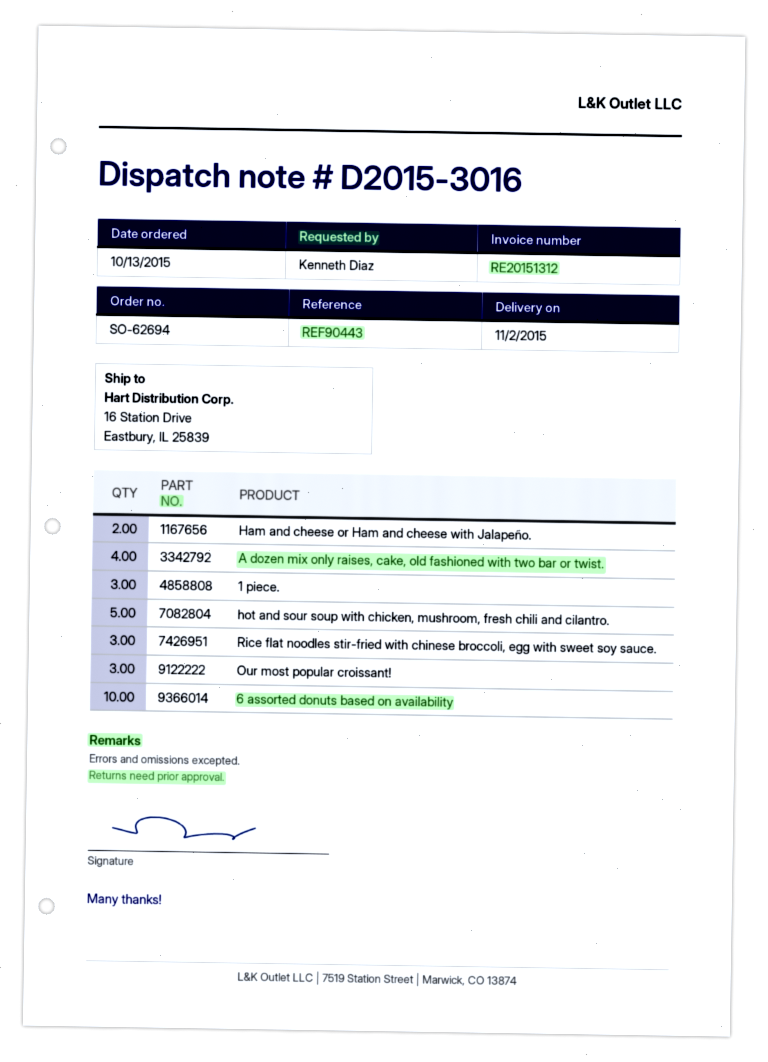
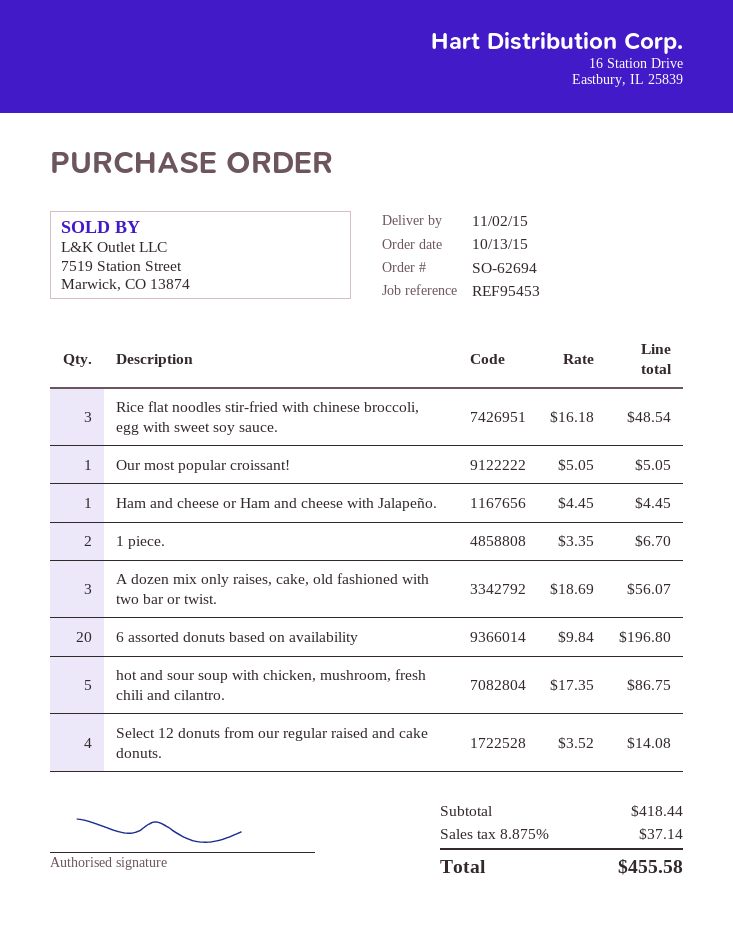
reference: REF90443 -> REF95453
Ham and cheese or Ham and cheese with Jalapeño.: 2 -> 1
A dozen mix only raises, cake, old fashioned with two bar or twist.: 4 -> 3
1 piece.: 3 -> 2
Our most popular croissant!: 3 -> 1
6 assorted donuts based on availability: 10 -> 20
Select 12 donuts from our regular raised and cake donuts.: none -> 4

